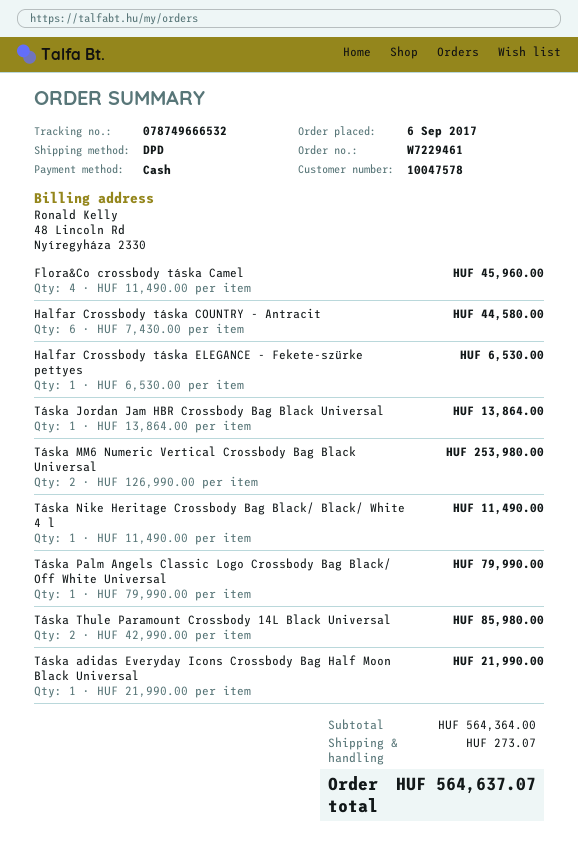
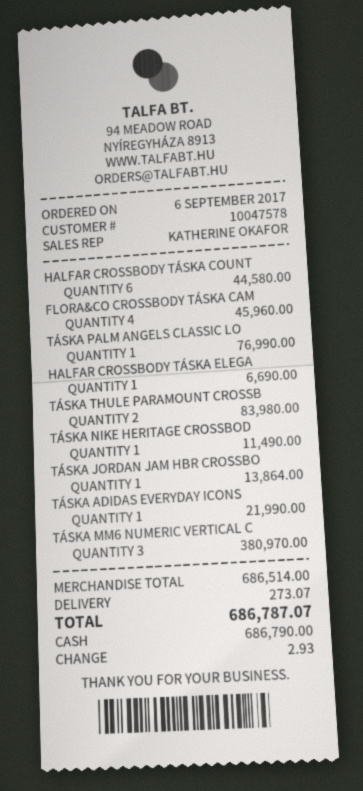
Halfar Crossbody táska ELEGANCE - Fekete-szürke pettyes: 1 for 6530.00 -> 1 for 6690.00
Táska MM6 Numeric Vertical Crossbody Bag Black Universal: 2 for 253980.00 -> 3 for 380970.00
Táska Palm Angels Classic Logo Crossbody Bag Black/ Off White Universal: 1 for 79990.00 -> 1 for 76990.00
Táska Thule Paramount Crossbody 14L Black Universal: 2 for 85980.00 -> 2 for 83980.00
subtotal: 564364.00 -> 686514.00
total: 564637.07 -> 686787.07

